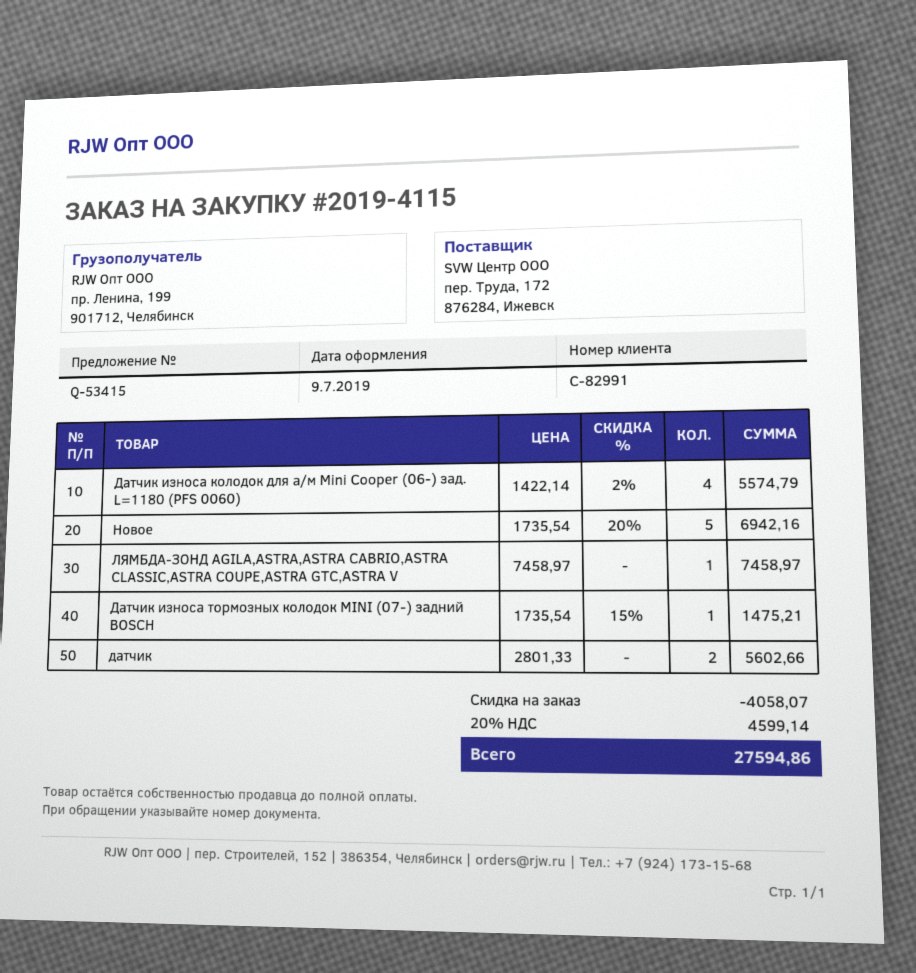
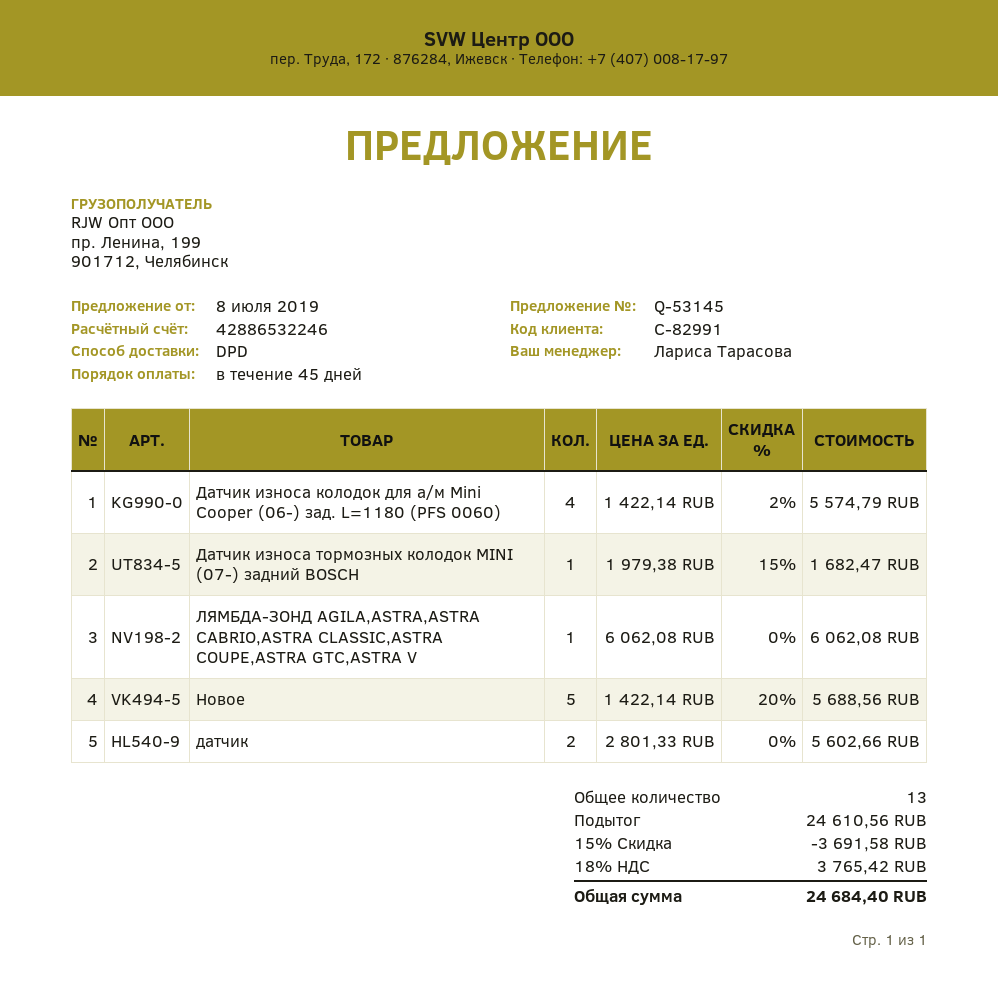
quote number: Q-53415 -> Q-53145
Новое: 5 x 1735.54 - 20% = 6942.16 -> 5 x 1422.14 - 20% = 5688.56
ЛЯМБДА-ЗОНД AGILA,ASTRA,ASTRA CABRIO,ASTRA CLASSIC,ASTRA COUPE,ASTRA GTC,ASTRA V: 1 x 7458.97 = 7458.97 -> 1 x 6062.08 = 6062.08
Датчик износа тормозных колодок MINI (07-) задний BOSCH: 1 x 1735.54 - 15% = 1475.21 -> 1 x 1979.38 - 15% = 1682.47
discount: 4058.07 -> 3691.58
tax: 20% = 4599.14 -> 18% = 3765.42
total: 27594.86 -> 24684.40

